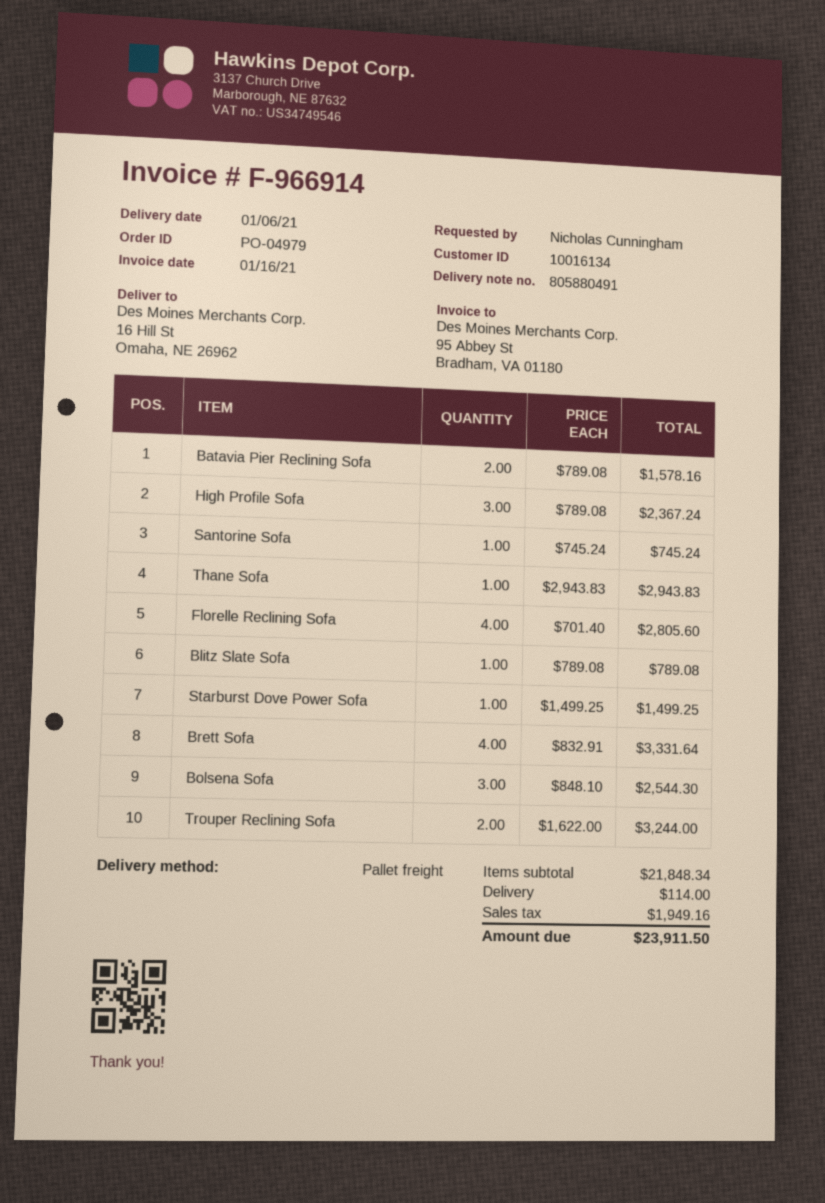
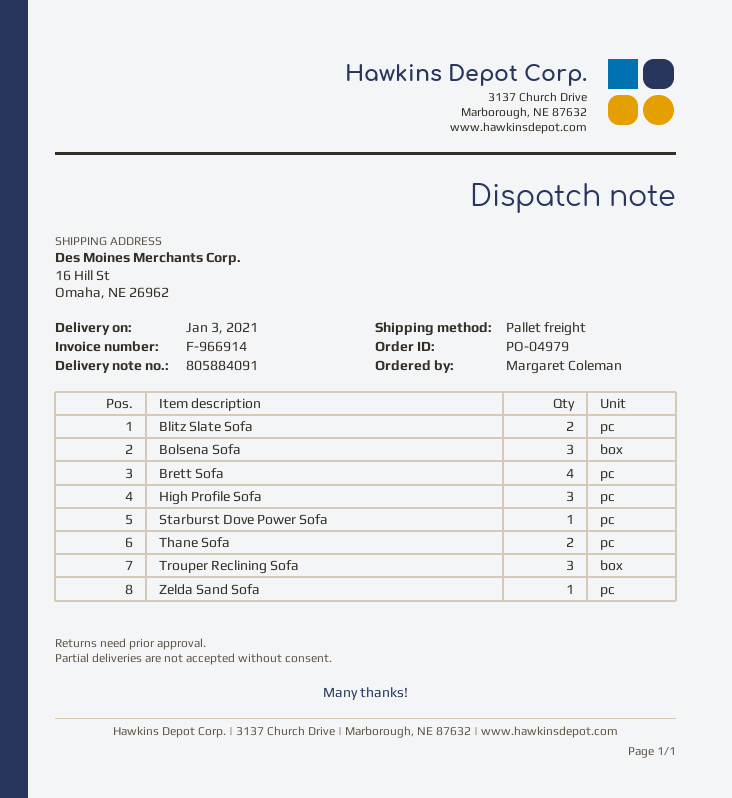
delivery note number: 805880491 -> 805884091
delivery date: 2021-01-06 -> 2021-01-03
ordered by: Nicholas Cunningham -> Margaret Coleman
Batavia Pier Reclining Sofa: 2 -> none
Santorine Sofa: 1 -> none
Thane Sofa: 1 -> 2
Florelle Reclining Sofa: 4 -> none
Blitz Slate Sofa: 1 -> 2
Trouper Reclining Sofa: 2 -> 3
Zelda Sand Sofa: none -> 1

